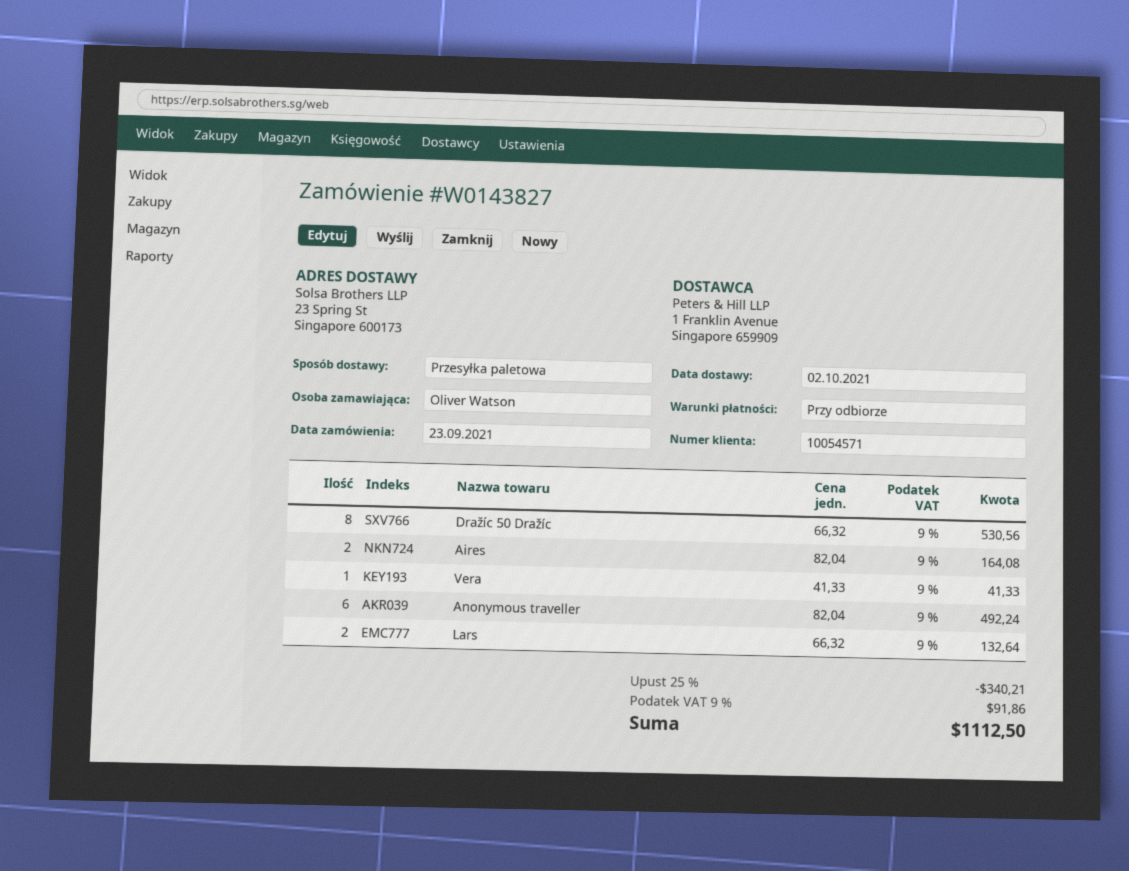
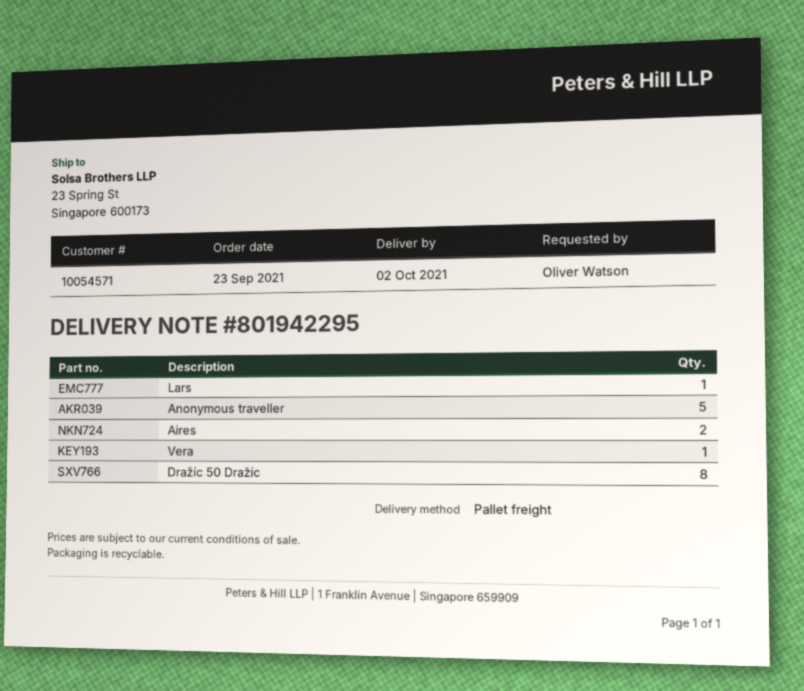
Anonymous traveller: 6 -> 5
Lars: 2 -> 1

